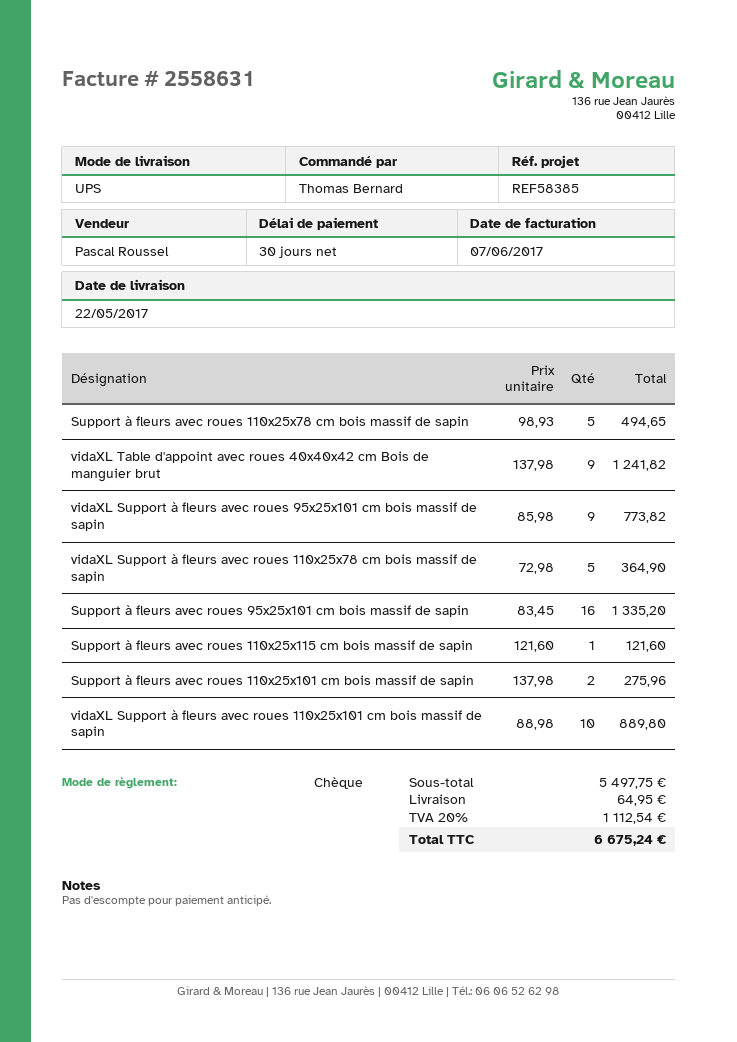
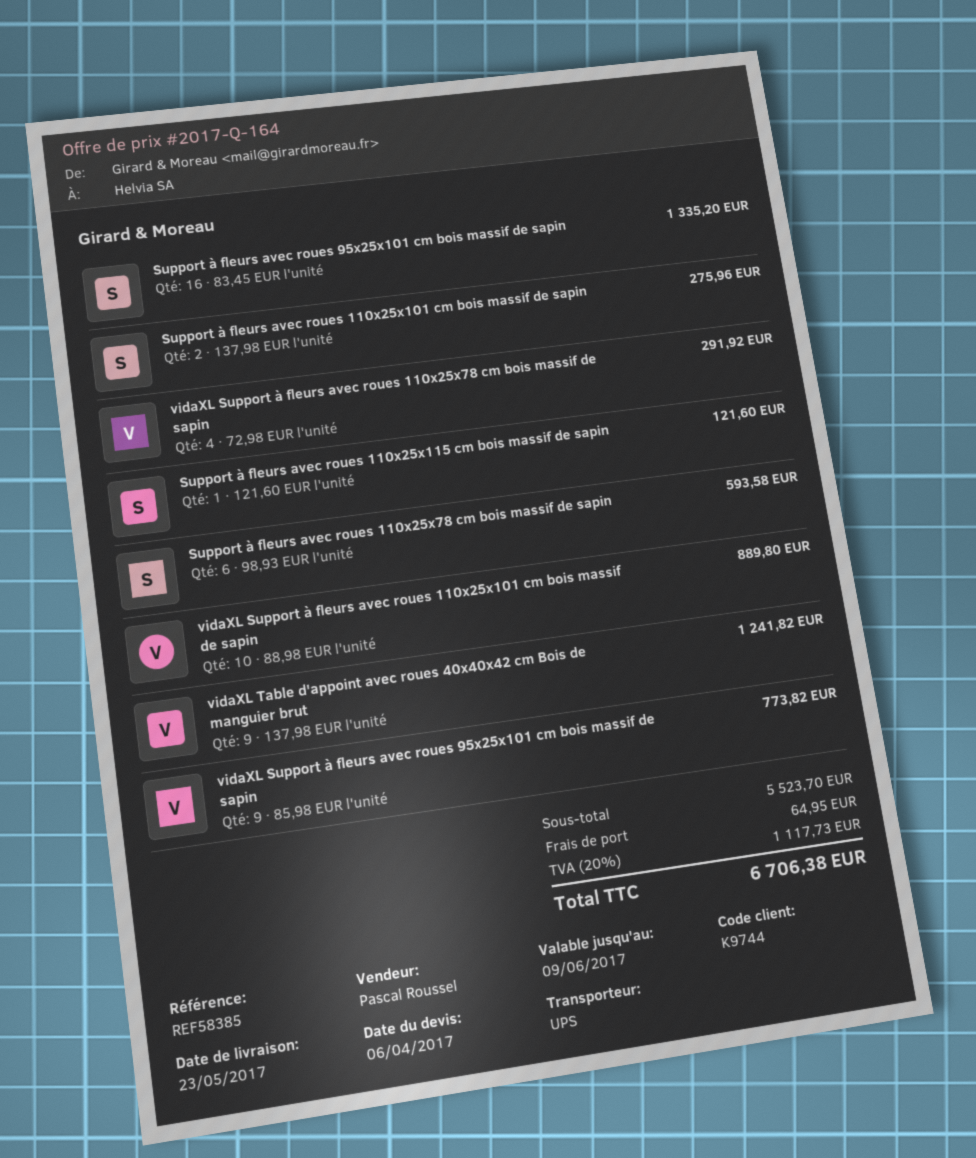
delivery date: 2017-05-22 -> 2017-05-23
Support à fleurs avec roues 110x25x78 cm bois massif de sapin: 5 x 98.93 = 494.65 -> 6 x 98.93 = 593.58
vidaXL Support à fleurs avec roues 110x25x78 cm bois massif de sapin: 5 x 72.98 = 364.90 -> 4 x 72.98 = 291.92
subtotal: 5497.75 -> 5523.70
tax: 20% = 1112.54 -> 20% = 1117.73
total: 6675.24 -> 6706.38

